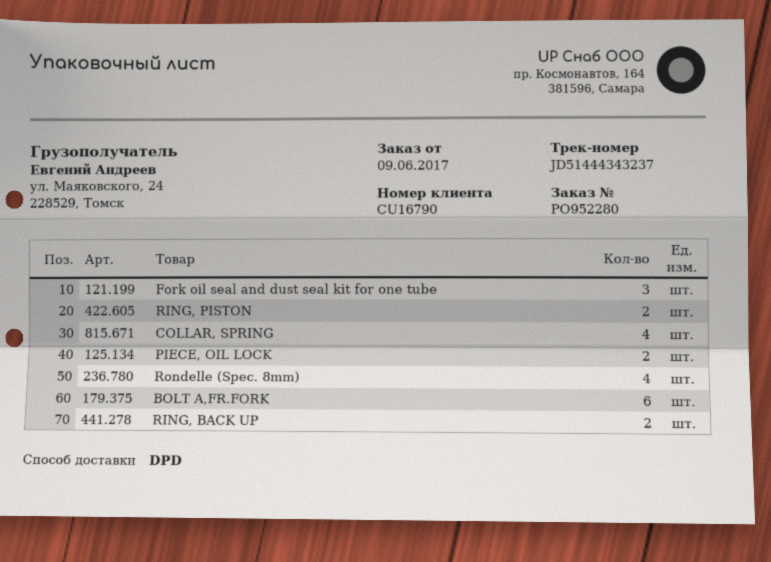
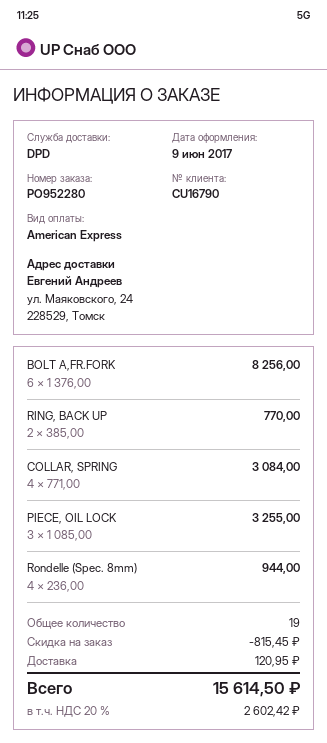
Fork oil seal and dust seal kit for one tube: 3 -> none
RING, PISTON: 2 -> none
PIECE, OIL LOCK: 2 -> 3

